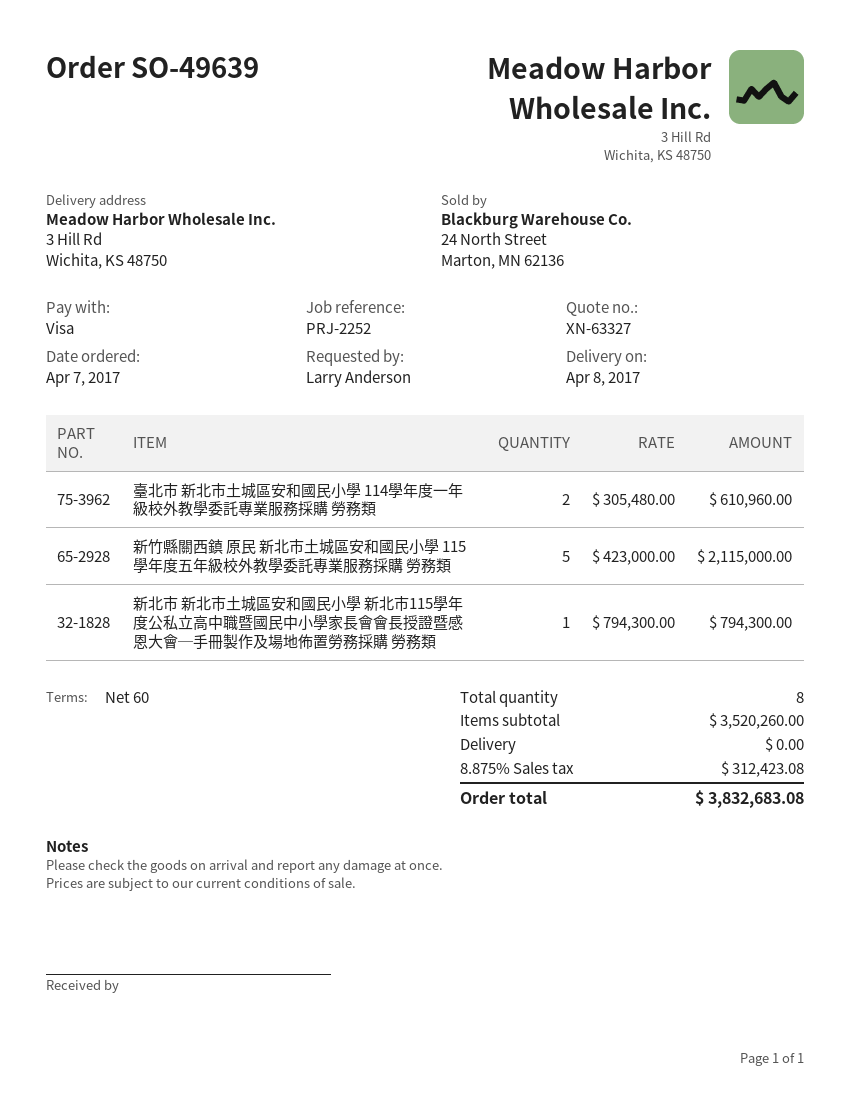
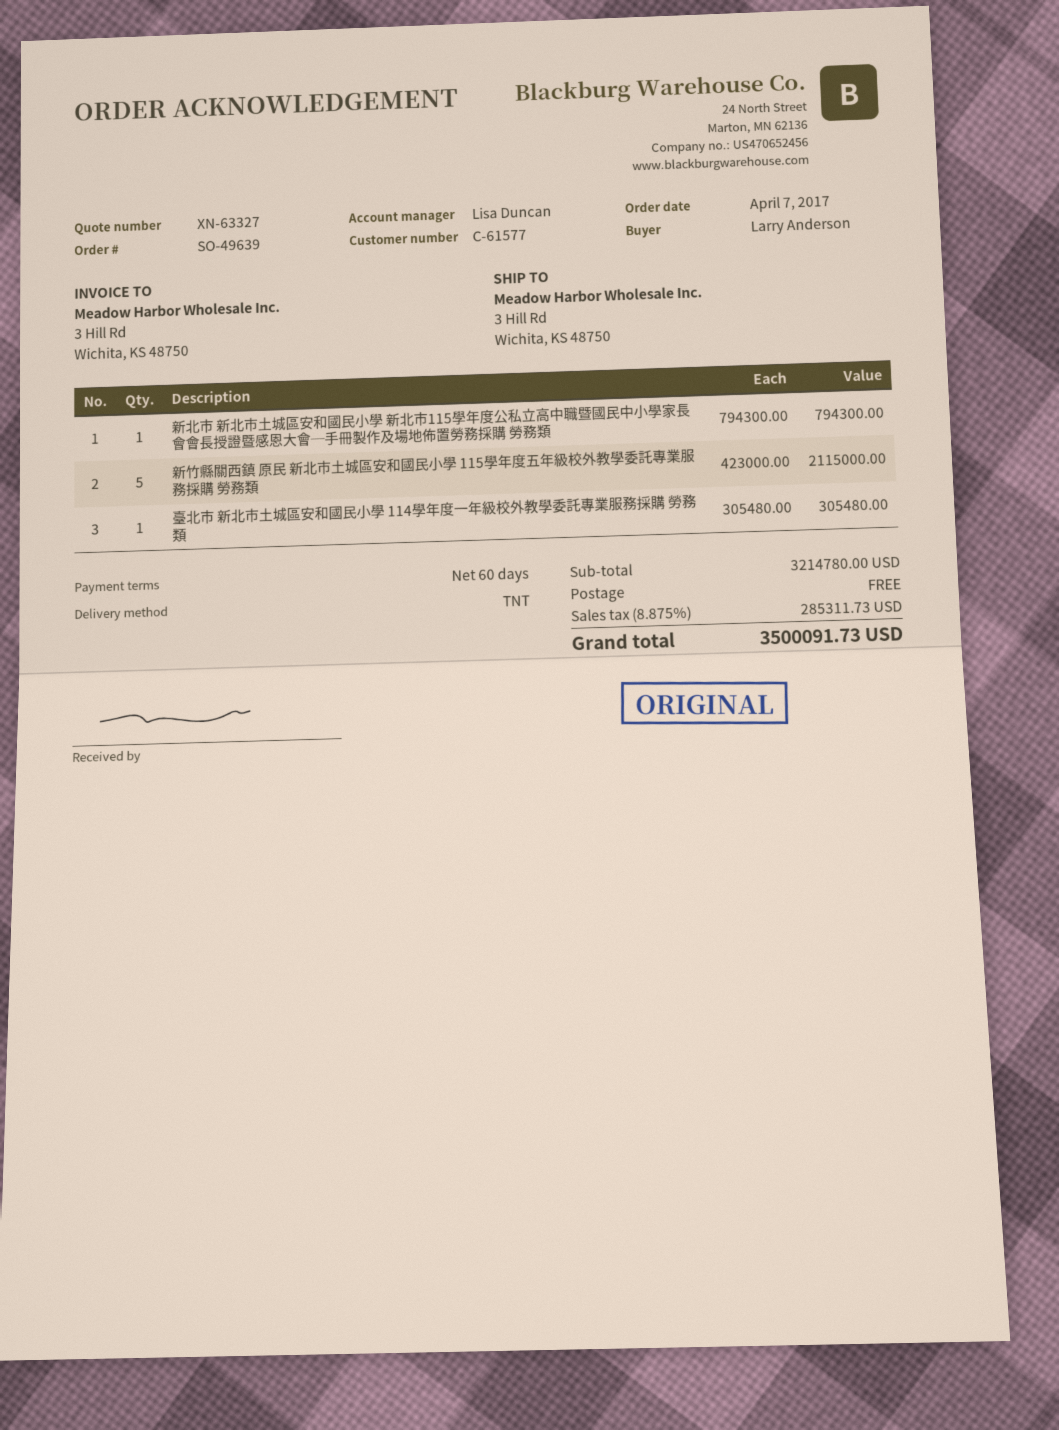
臺北市 新北市土城區安和國民小學 114學年度一年級校外教學委託專業服務採購 勞務類: 2 x 305480.00 = 610960.00 -> 1 x 305480.00 = 305480.00
subtotal: 3520260.00 -> 3214780.00
tax: 8.875% = 312423.08 -> 8.875% = 285311.73
total: 3832683.08 -> 3500091.73

